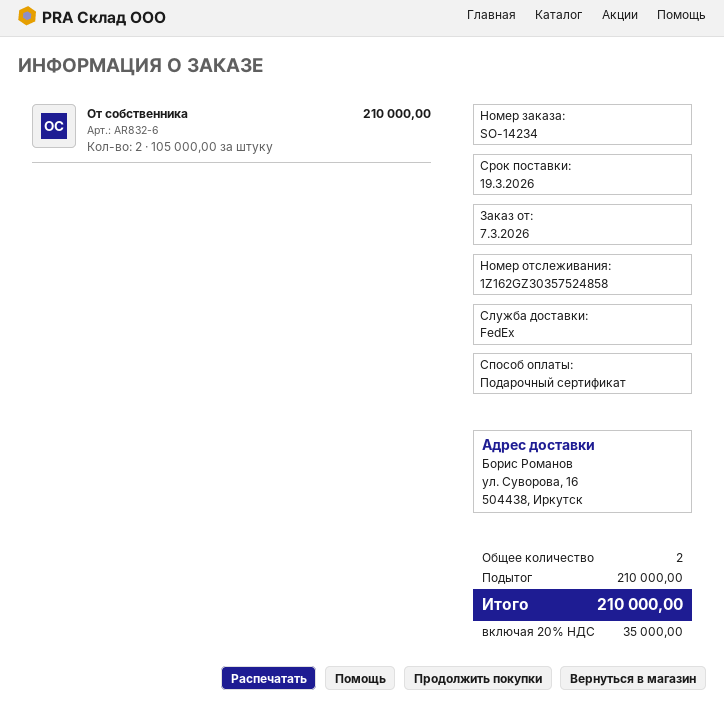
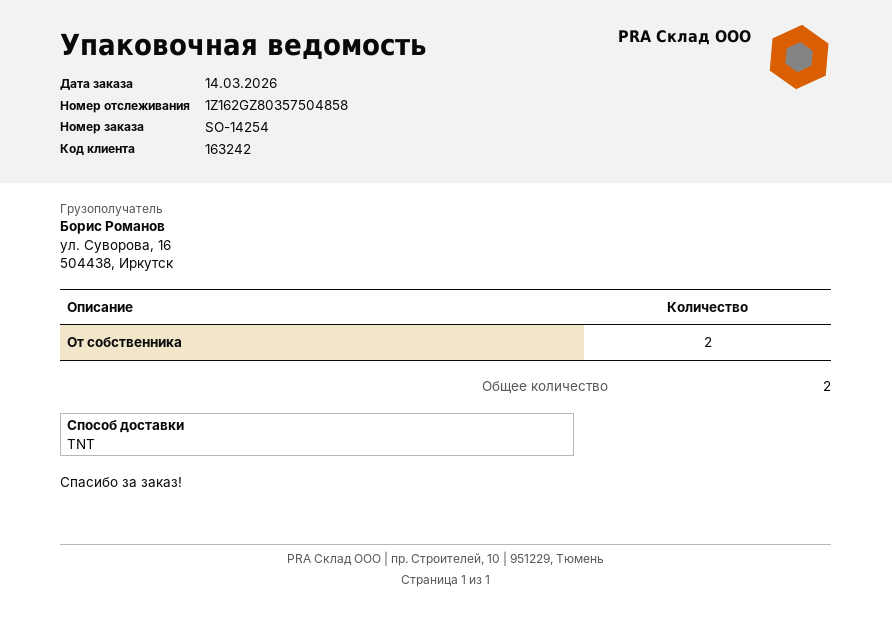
order number: SO-14234 -> SO-14254
order date: 2026-03-07 -> 2026-03-14
shipping method: FedEx -> TNT
tracking number: 1Z162GZ30357524858 -> 1Z162GZ80357504858

